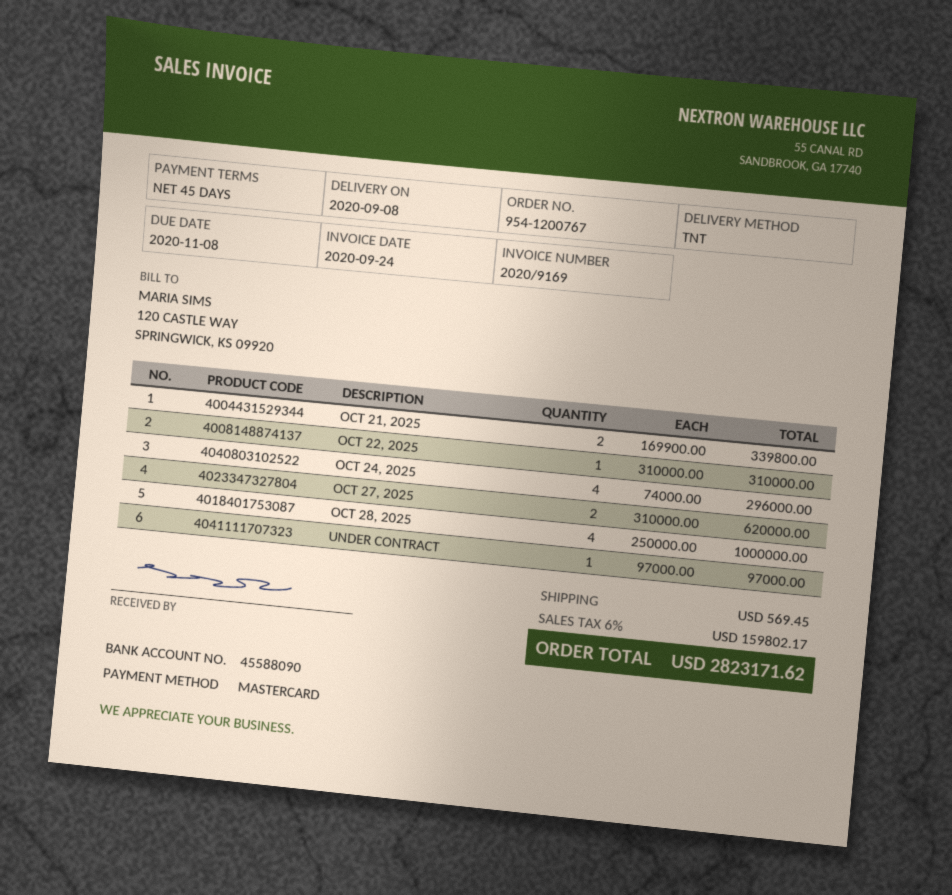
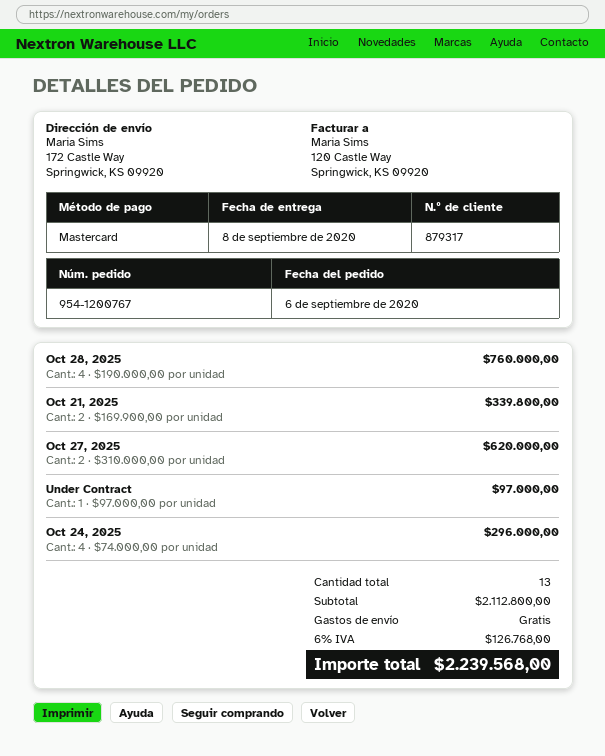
OCT 22, 2025: 1 x 310000.00 = 310000.00 -> none
OCT 28, 2025: 4 x 250000.00 = 1000000.00 -> 4 x 190000.00 = 760000.00
shipping: 569.45 -> 0.00
tax: 6% = 159802.17 -> 6% = 126768.00
total: 2823171.62 -> 2239568.00

